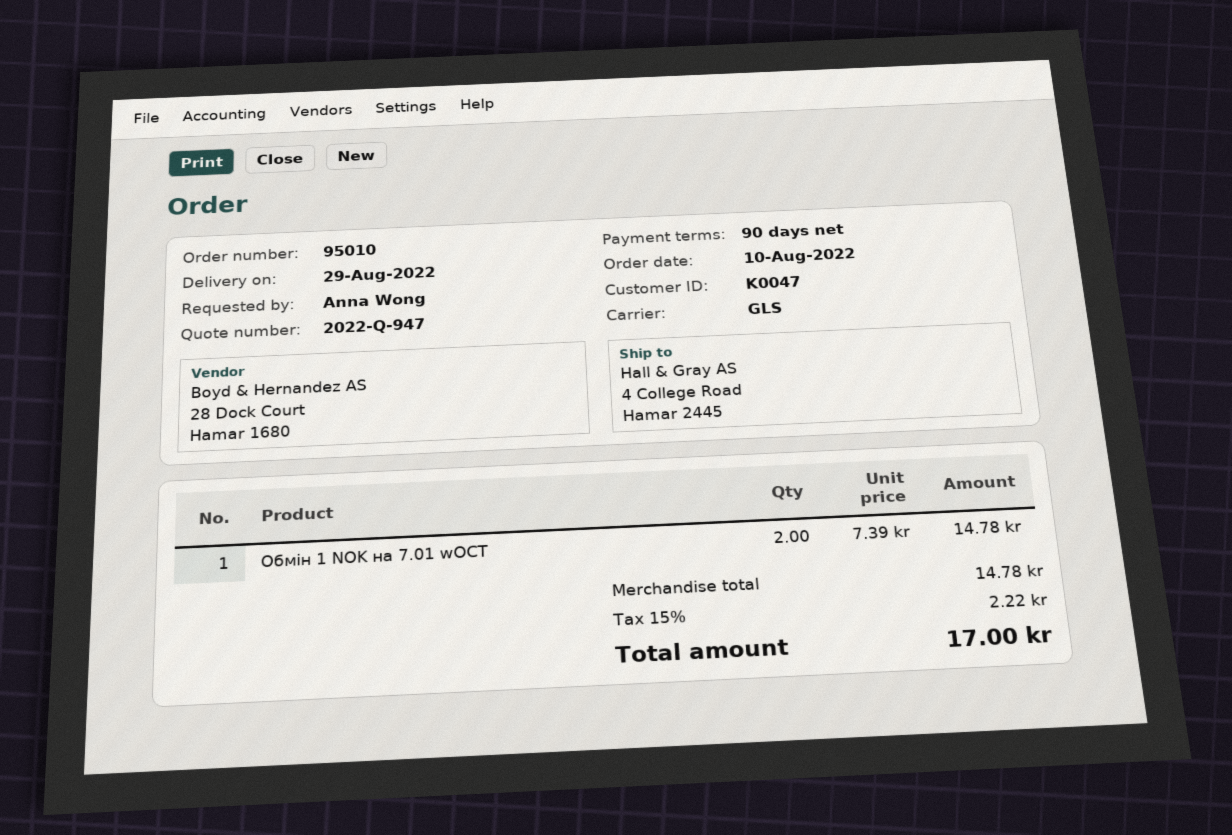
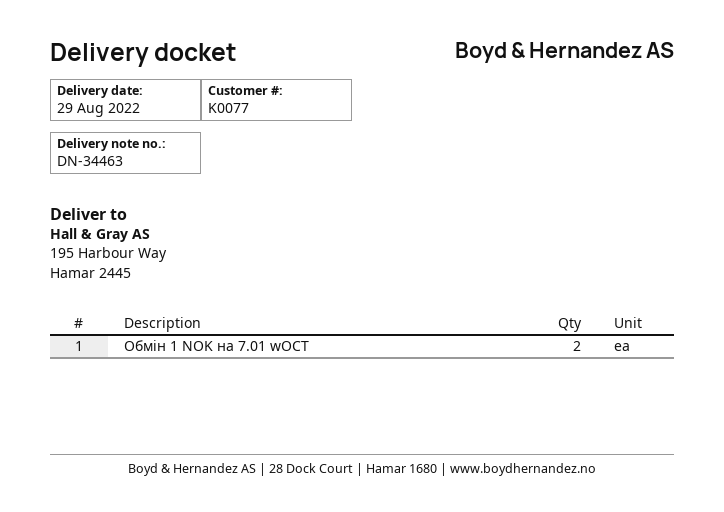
customer number: K0047 -> K0077
ship to: 4 College Road, Hamar 2445 -> 195 Harbour Way, Hamar 2445

